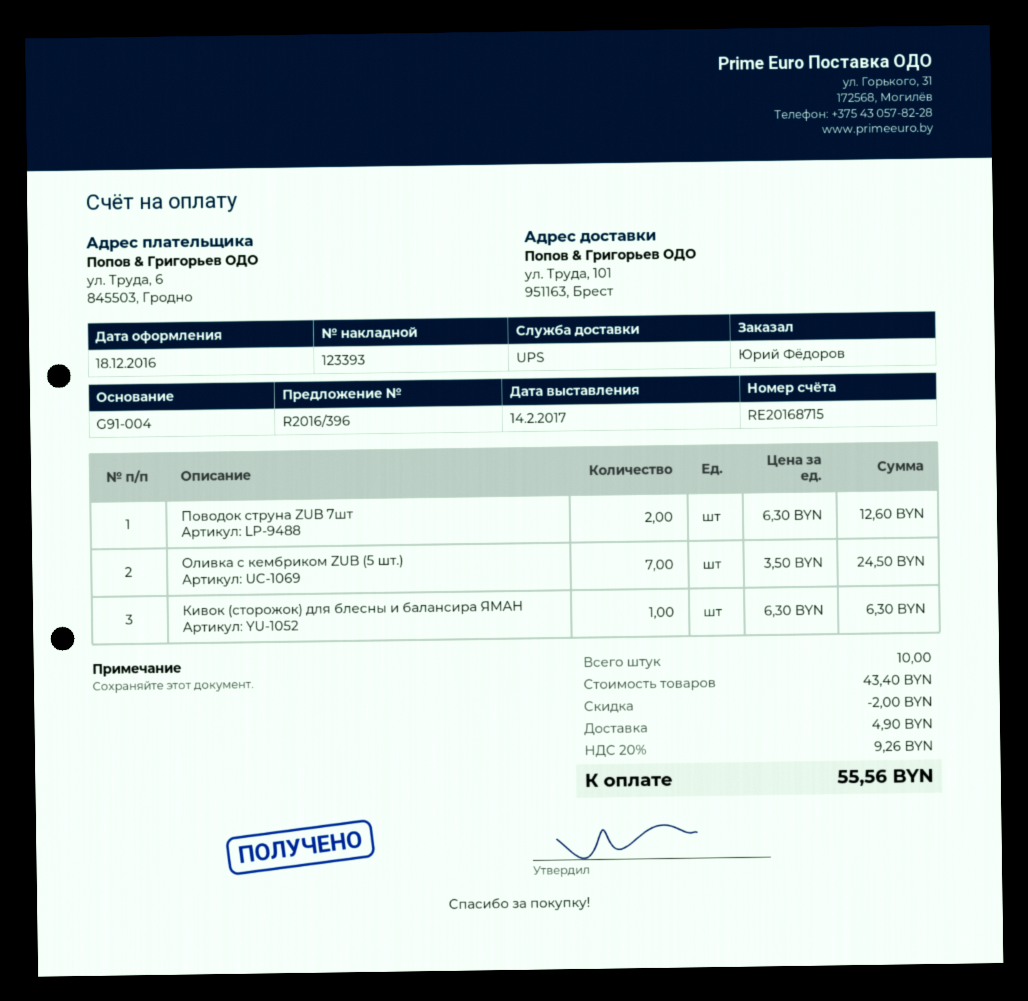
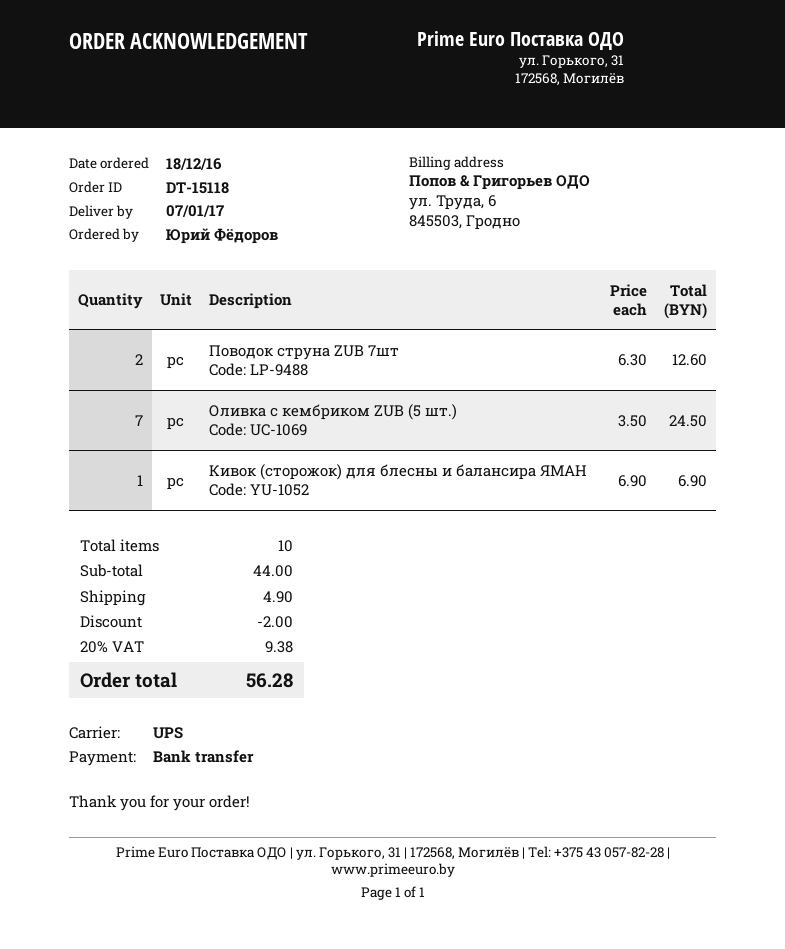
Кивок (сторожок) для блесны и балансира ЯМАН: 1 x 6.30 = 6.30 -> 1 x 6.90 = 6.90
subtotal: 43.40 -> 44.00
tax: 20% = 9.26 -> 20% = 9.38
total: 55.56 -> 56.28

